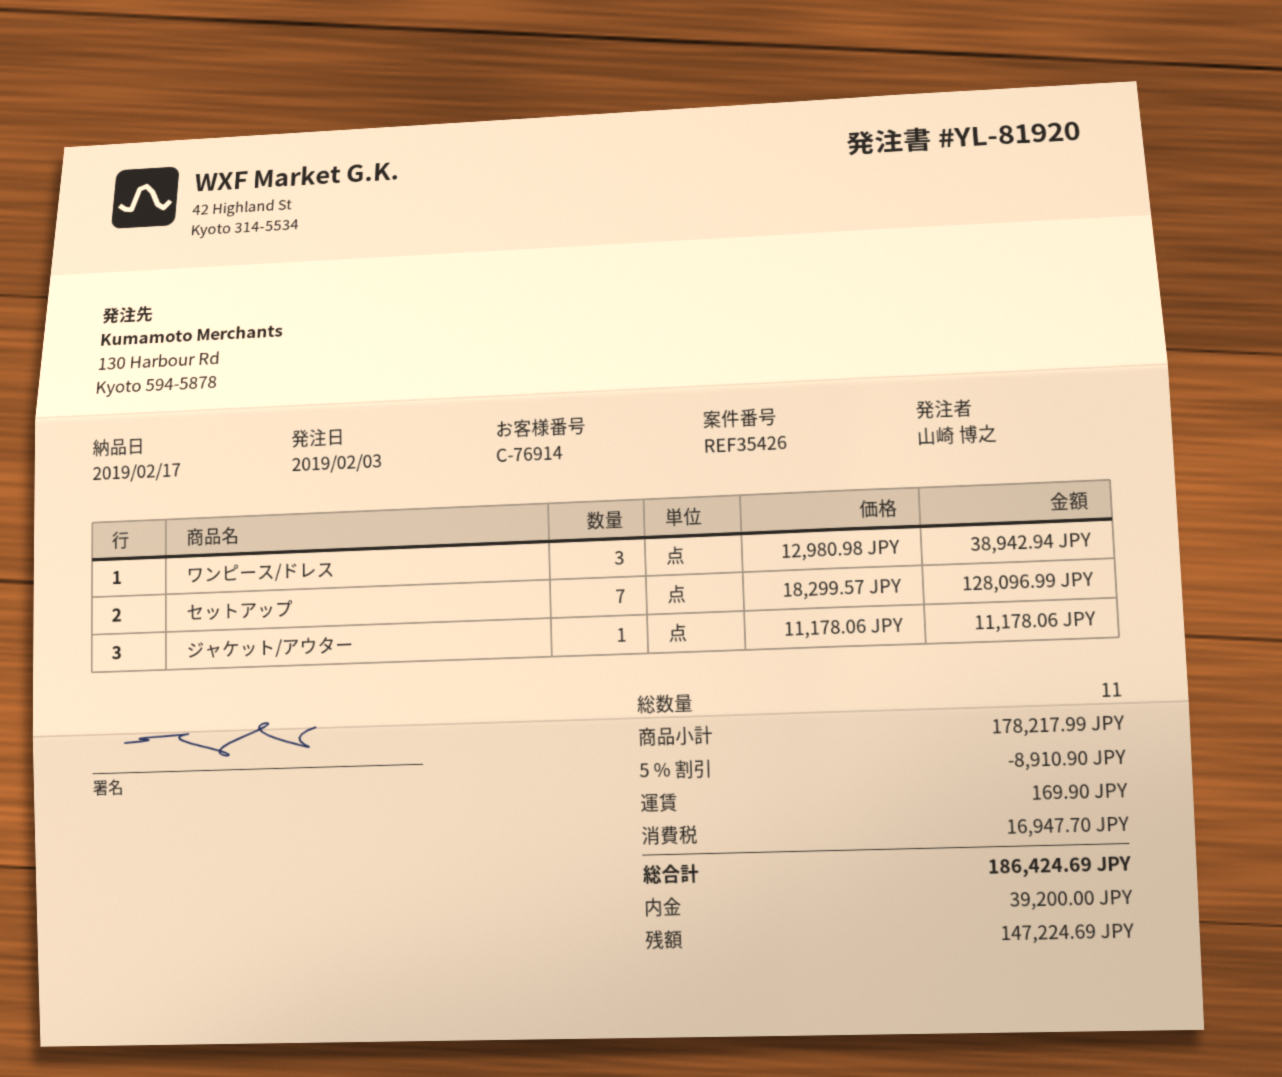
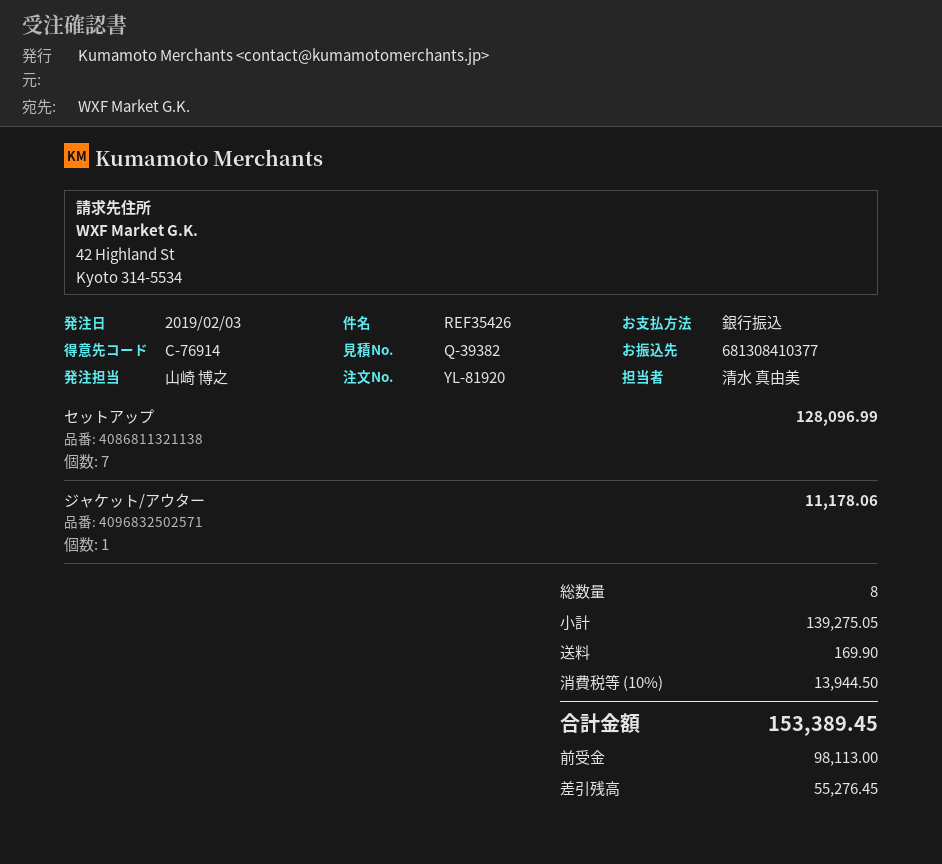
ワンピース/ドレス: 3 for 38942.94 -> none
total quantity: 11 -> 8
subtotal: 178217.99 -> 139275.05
discount: 5% = 8910.90 -> none
tax: 16947.70 -> 13944.50
total: 186424.69 -> 153389.45
deposit: 39200.00 -> 98113.00
balance: 147224.69 -> 55276.45

